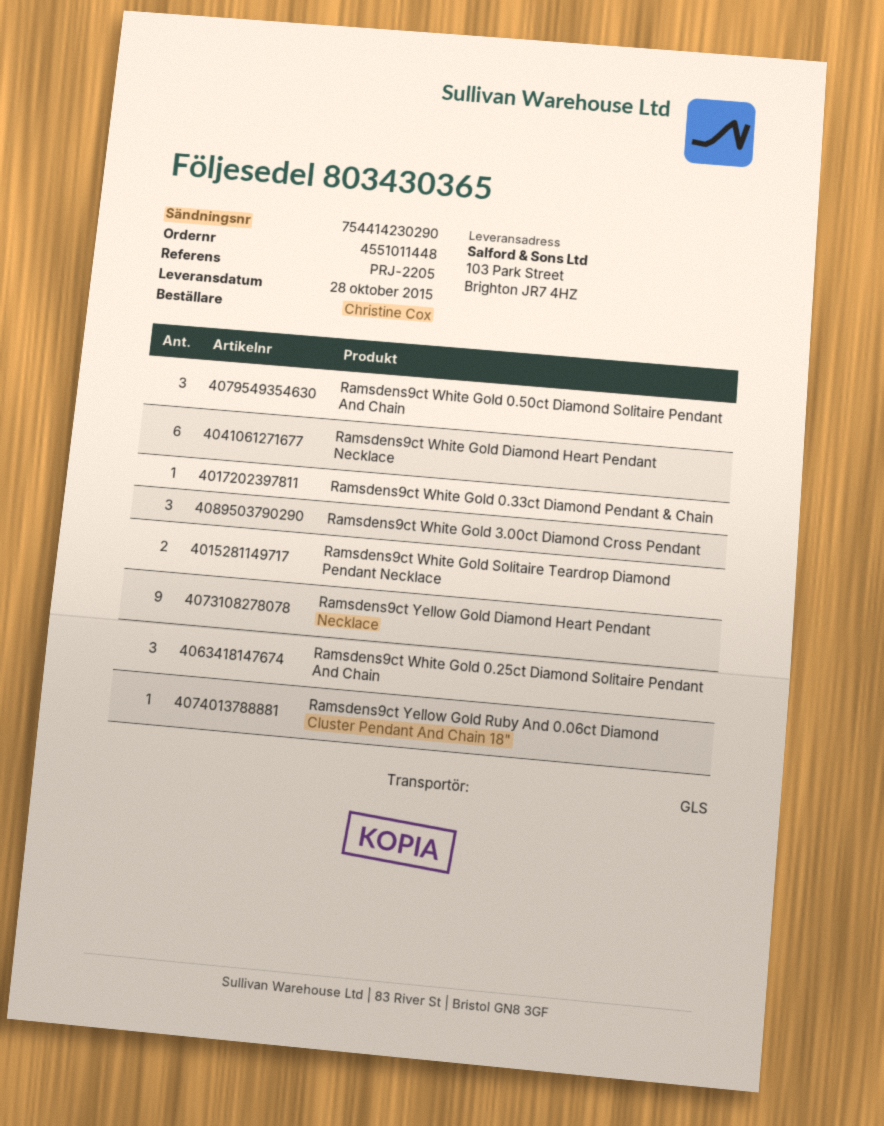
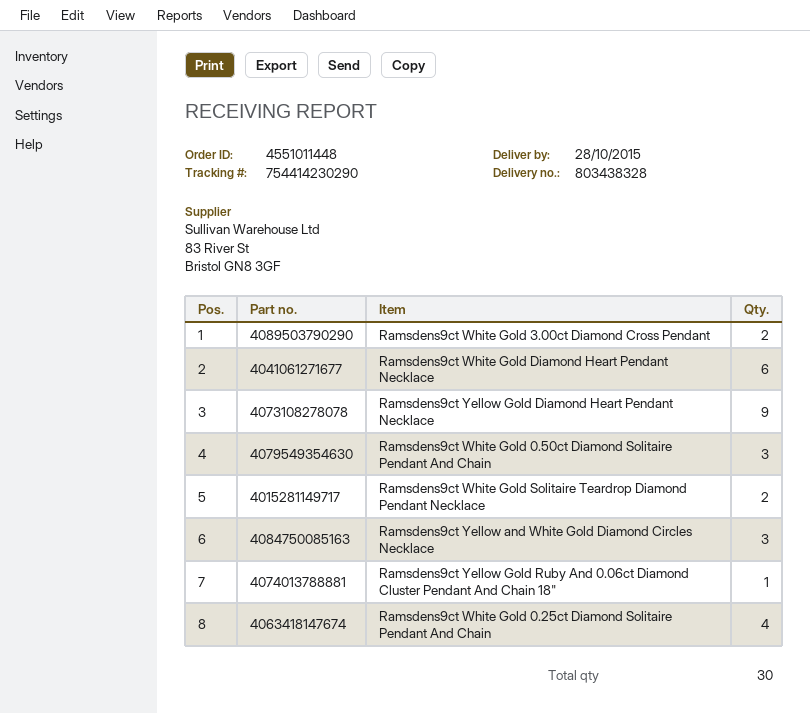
delivery note number: 803430365 -> 803438328
Ramsdens9ct White Gold 0.33ct Diamond Pendant & Chain: 1 -> none
Ramsdens9ct White Gold 3.00ct Diamond Cross Pendant: 3 -> 2
Ramsdens9ct White Gold 0.25ct Diamond Solitaire Pendant And Chain: 3 -> 4
Ramsdens9ct Yellow and White Gold Diamond Circles Necklace: none -> 3

